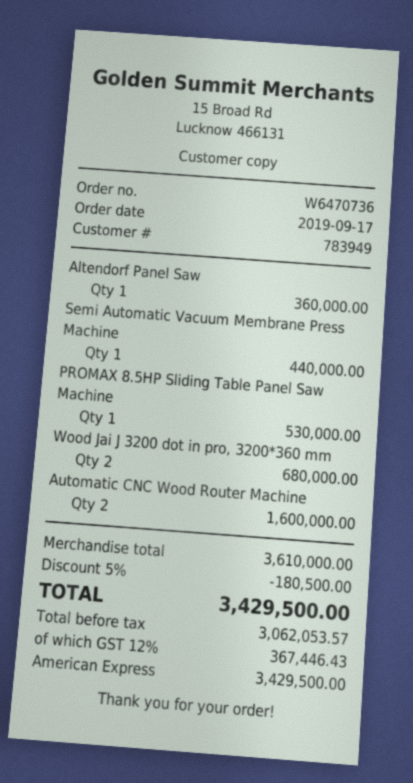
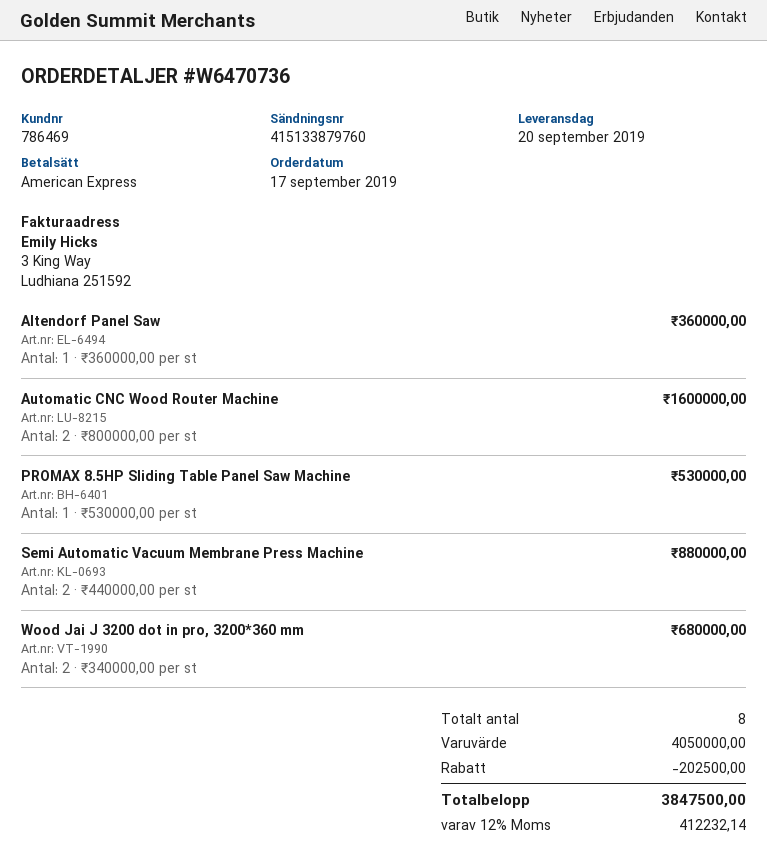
customer number: 783949 -> 786469
Semi Automatic Vacuum Membrane Press Machine: 1 for 440000.00 -> 2 for 880000.00
subtotal: 3610000.00 -> 4050000.00
discount: 180500.00 -> 202500.00
tax: 12% = 367446.43 -> 12% = 412232.14
total: 3429500.00 -> 3847500.00

